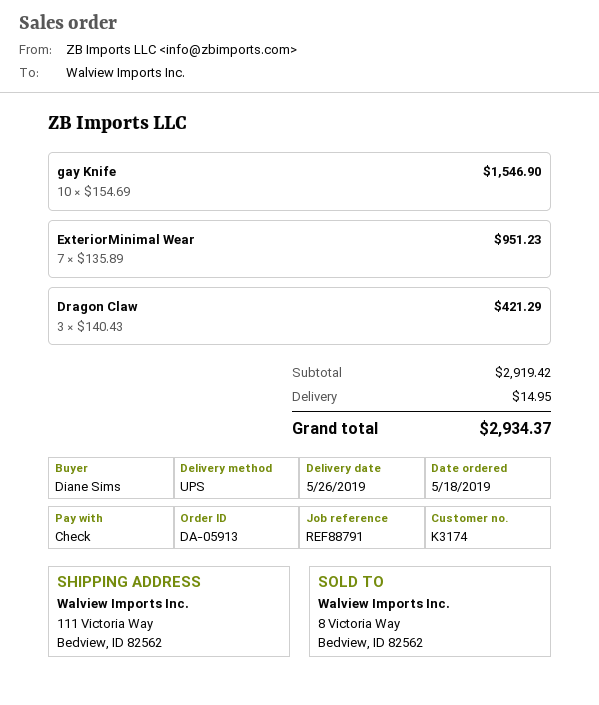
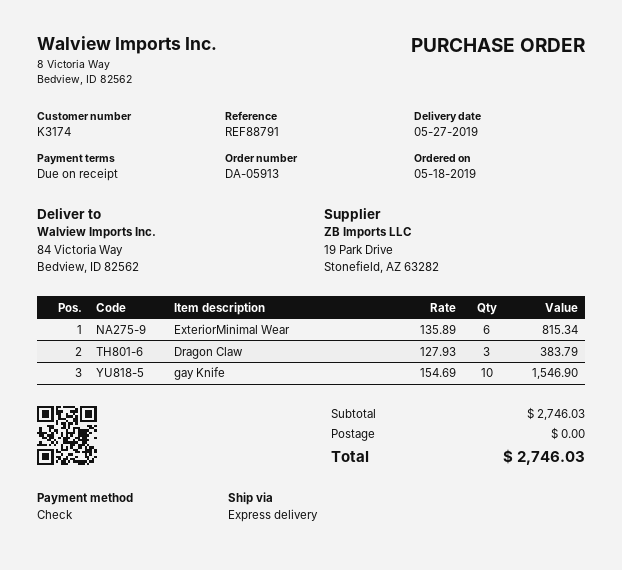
delivery date: 2019-05-26 -> 2019-05-27
shipping method: UPS -> express
ship to: 111 Victoria Way, Bedview, ID 82562 -> 84 Victoria Way, Bedview, ID 82562
ExteriorMinimal Wear: 7 x 135.89 = 951.23 -> 6 x 135.89 = 815.34
Dragon Claw: 3 x 140.43 = 421.29 -> 3 x 127.93 = 383.79
subtotal: 2919.42 -> 2746.03
shipping: 14.95 -> 0.00
total: 2934.37 -> 2746.03

